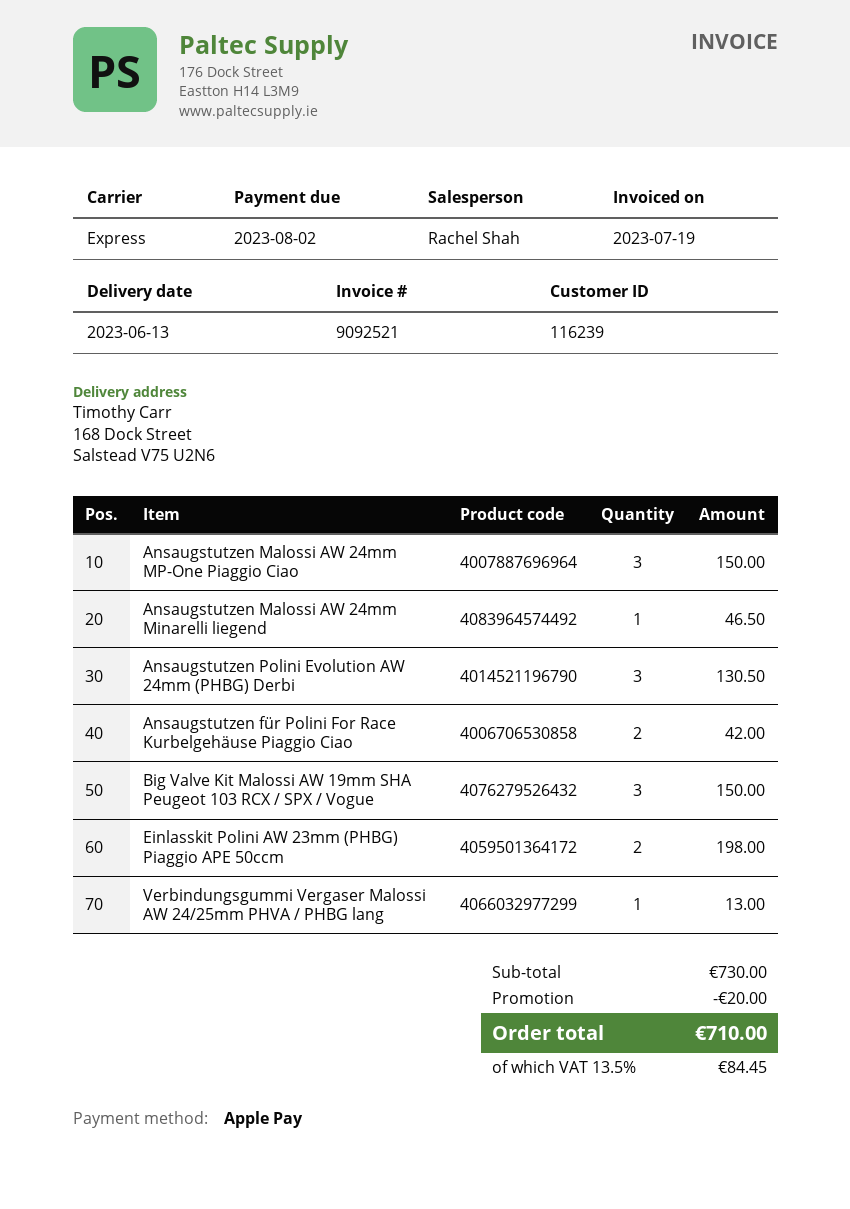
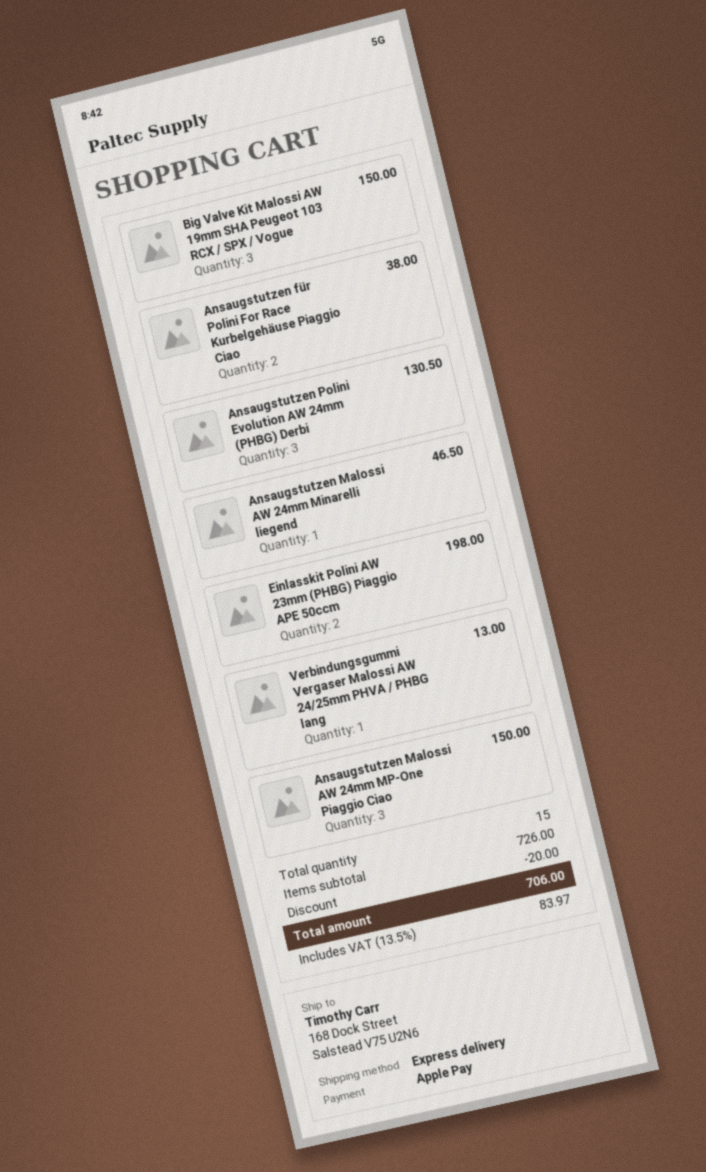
Ansaugstutzen für Polini For Race Kurbelgehäuse Piaggio Ciao: 2 for 42.00 -> 2 for 38.00
subtotal: 730.00 -> 726.00
tax: 13.5% = 84.45 -> 13.5% = 83.97
total: 710.00 -> 706.00

